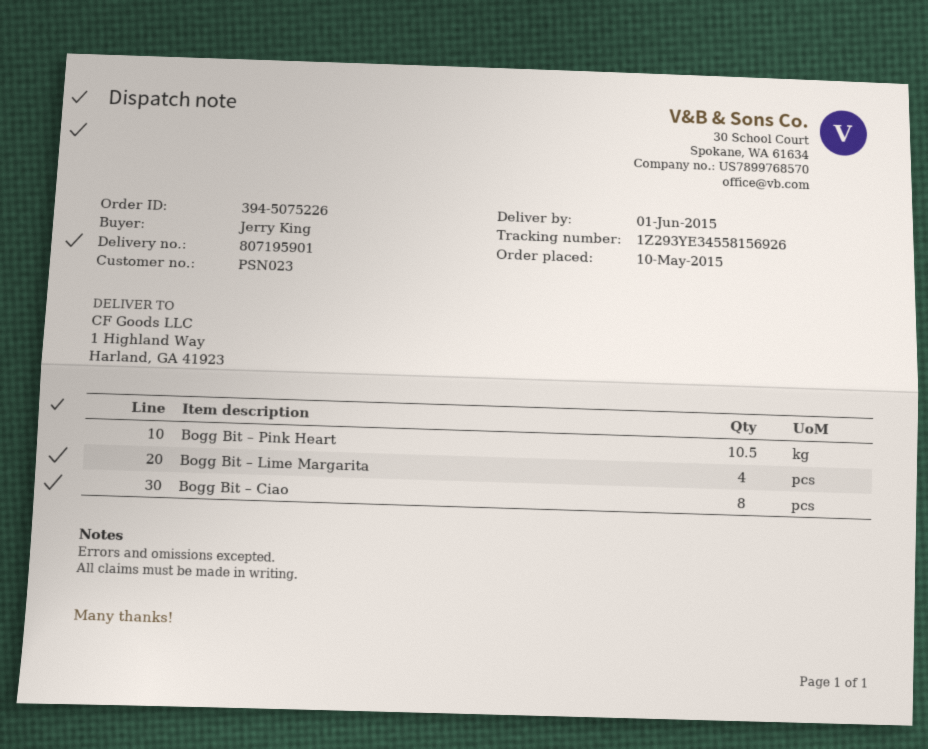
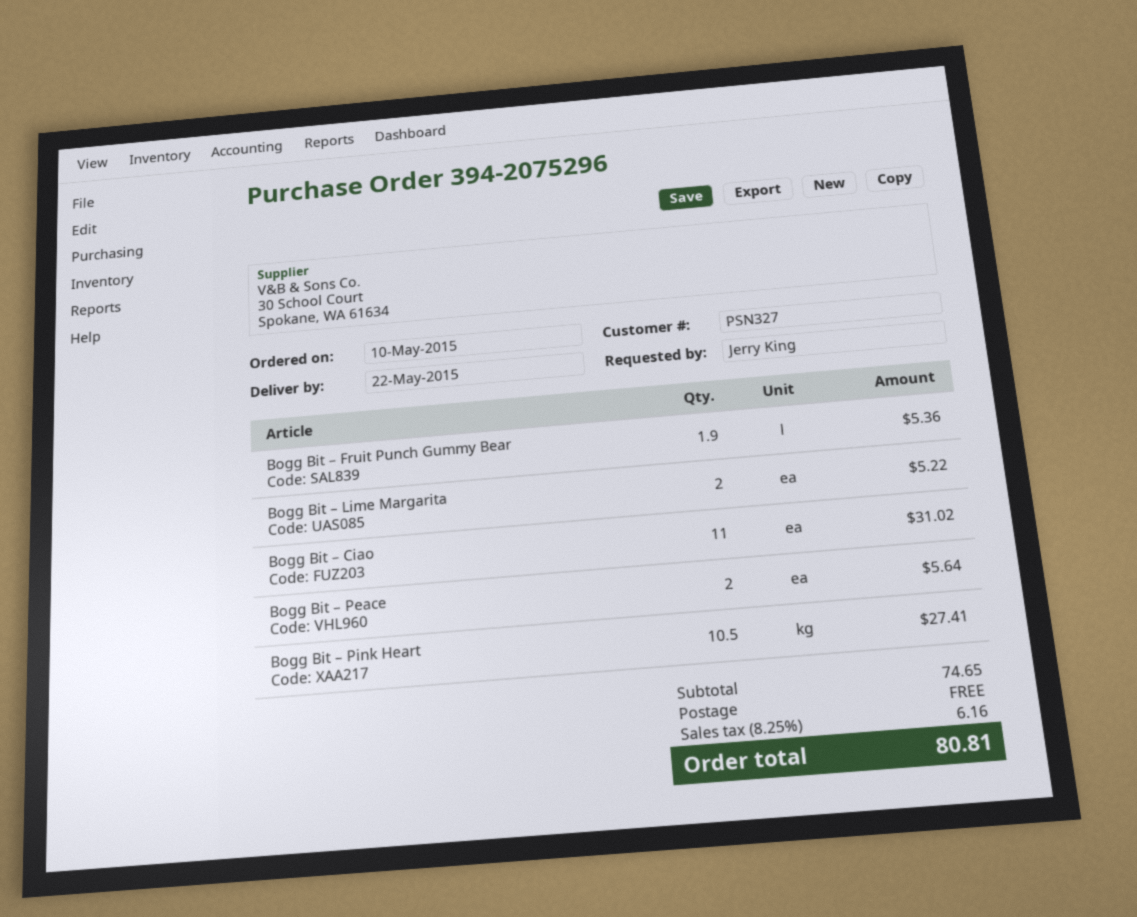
order number: 394-5075226 -> 394-2075296
delivery date: 2015-06-01 -> 2015-05-22
customer number: PSN023 -> PSN327
Bogg Bit – Lime Margarita: 4 -> 2
Bogg Bit – Ciao: 8 -> 11
Bogg Bit – Fruit Punch Gummy Bear: none -> 1.9
Bogg Bit – Peace: none -> 2

